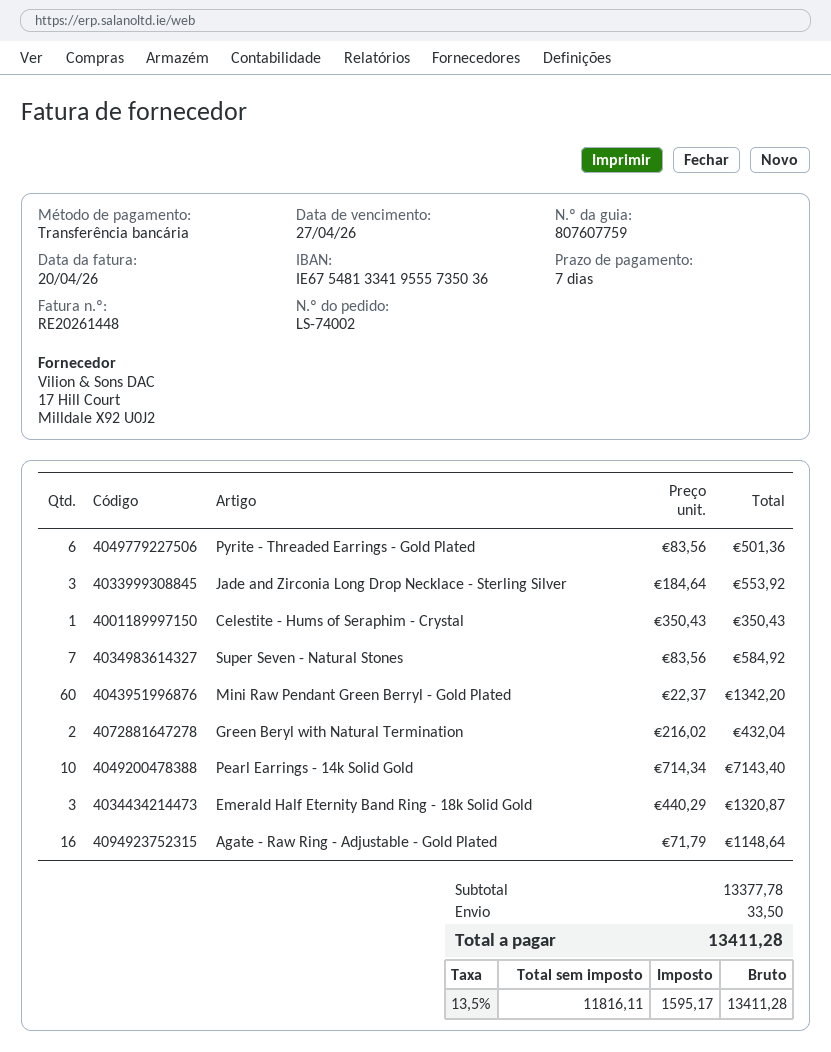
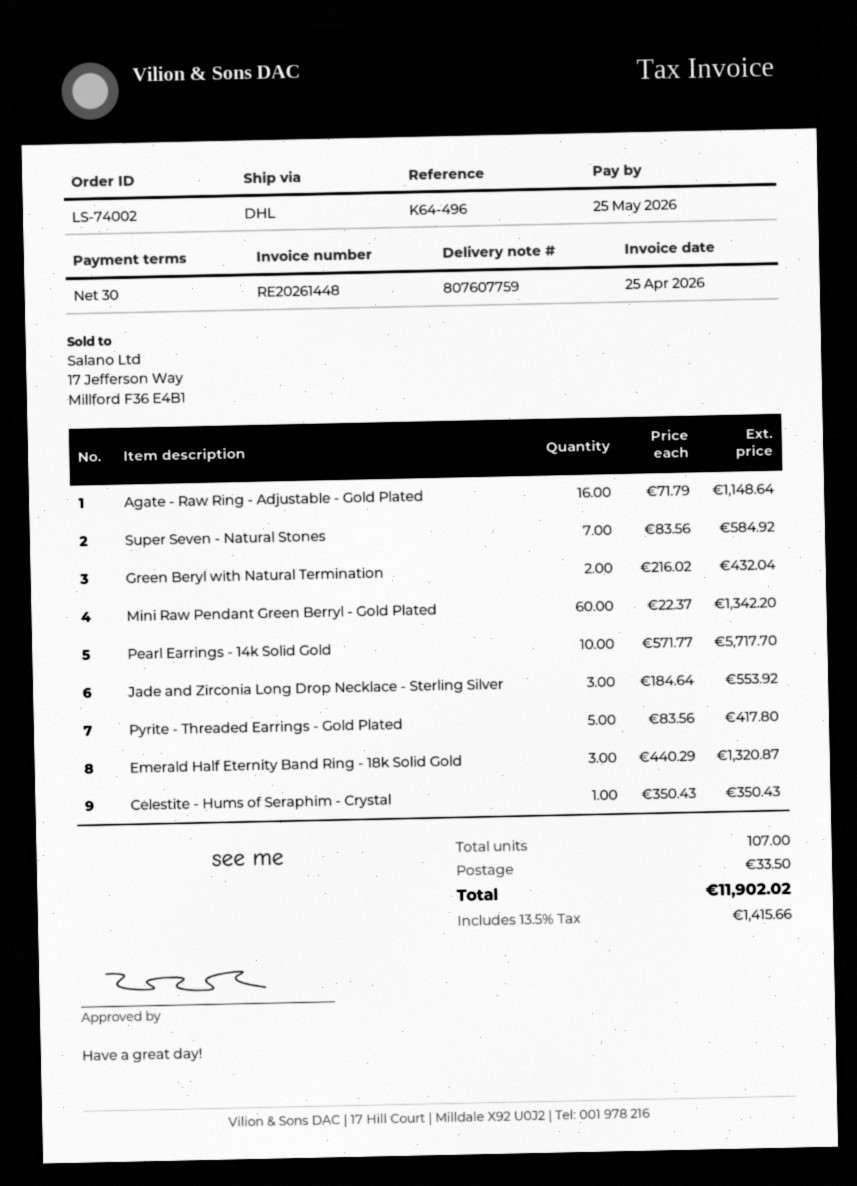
invoice date: 2026-04-20 -> 2026-04-25
payment terms: 7 days -> 30 days
due date: 2026-04-27 -> 2026-05-25
Pyrite - Threaded Earrings - Gold Plated: 6 x 83.56 = 501.36 -> 5 x 83.56 = 417.80
Pearl Earrings - 14k Solid Gold: 10 x 714.34 = 7143.40 -> 10 x 571.77 = 5717.70
tax: 13.5% = 1595.17 -> 13.5% = 1415.66
total: 13411.28 -> 11902.02

